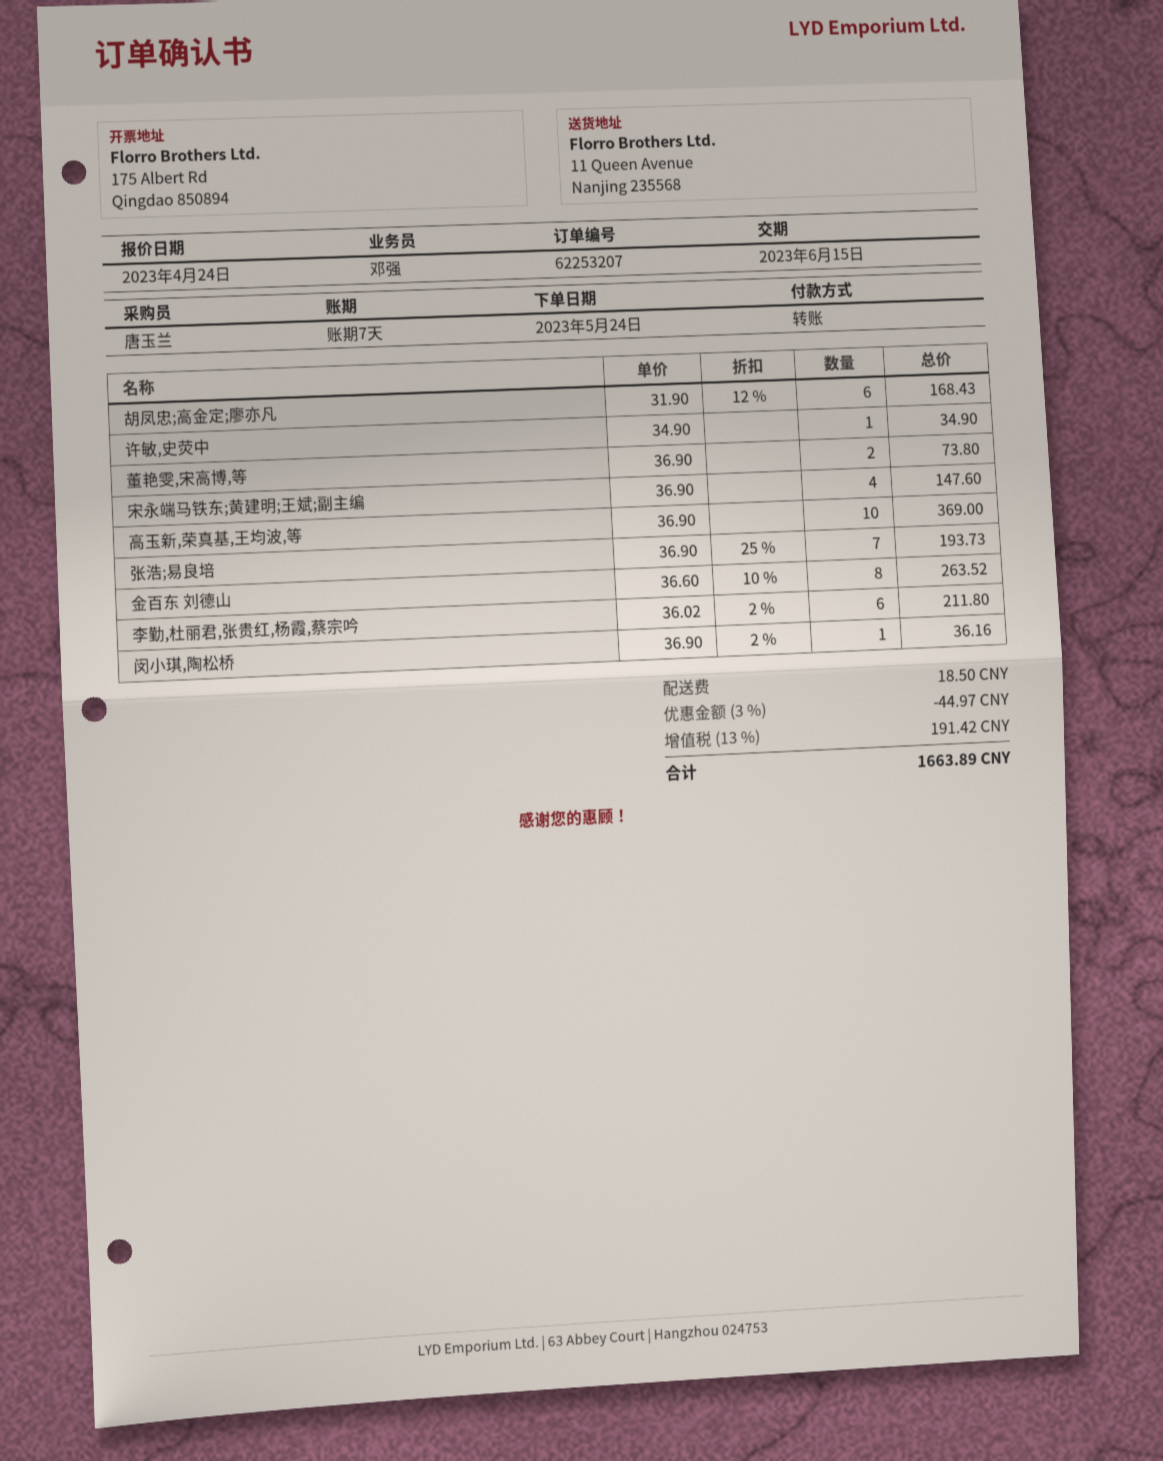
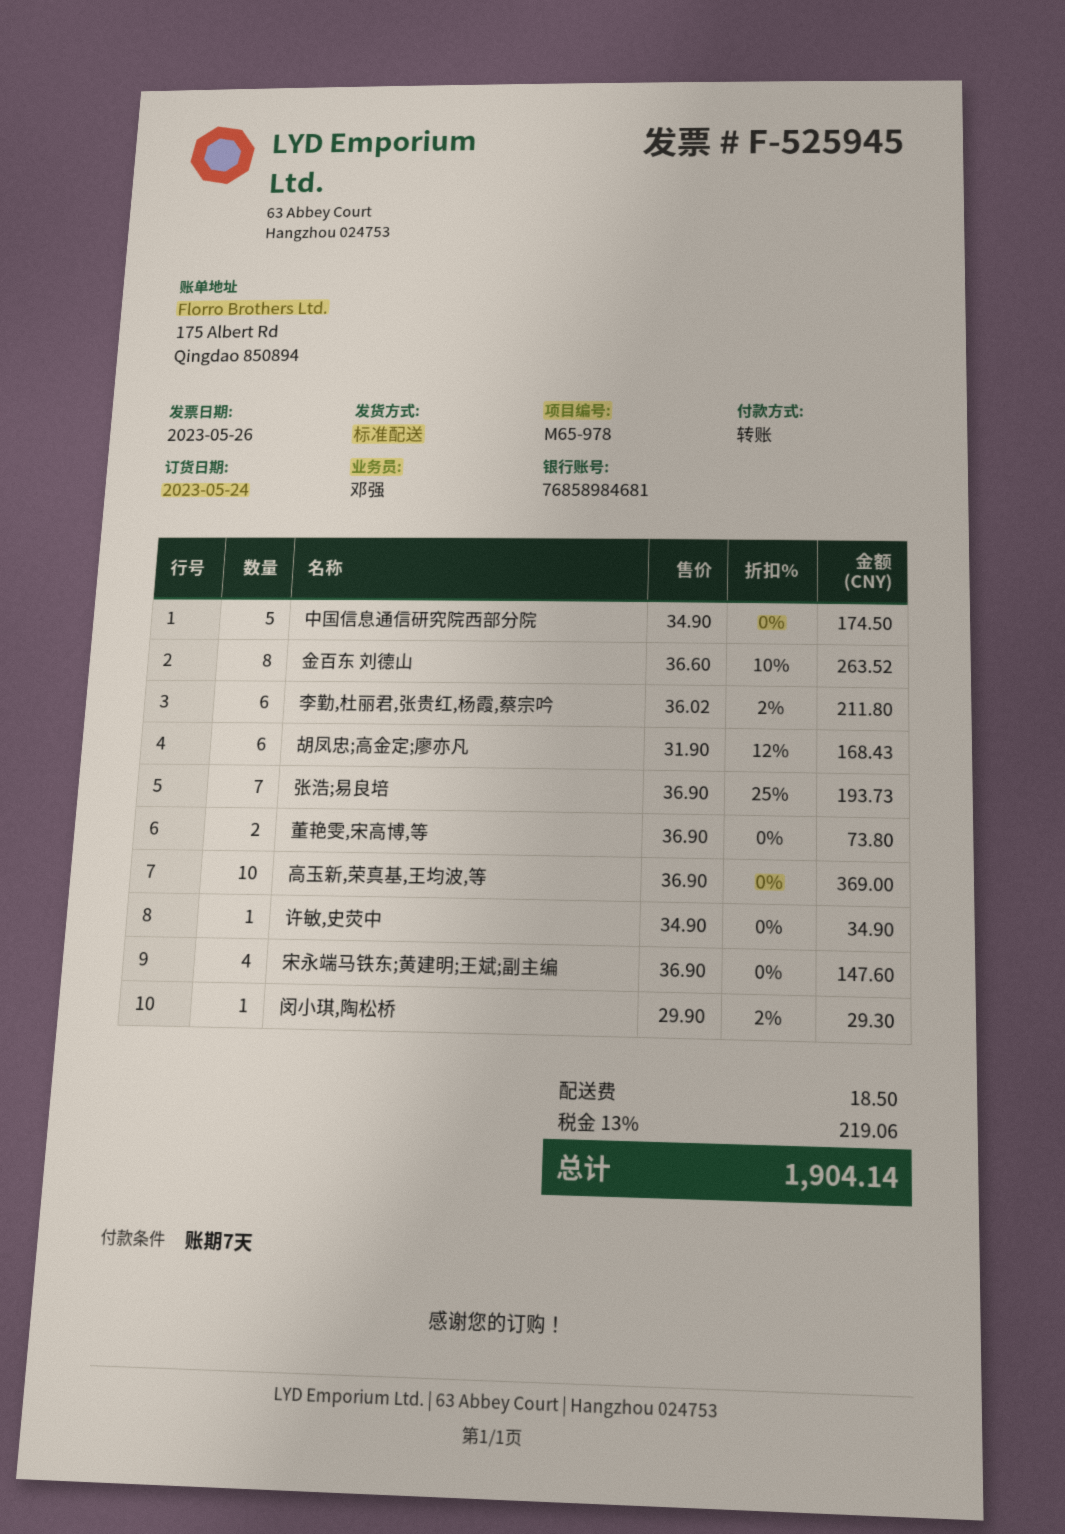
闵小琪,陶松桥: 1 x 36.90 - 2% = 36.16 -> 1 x 29.90 - 2% = 29.30
中国信息通信研究院西部分院: none -> 5 x 34.90 = 174.50
discount: 3% = 44.97 -> none
tax: 13% = 191.42 -> 13% = 219.06
total: 1663.89 -> 1904.14

